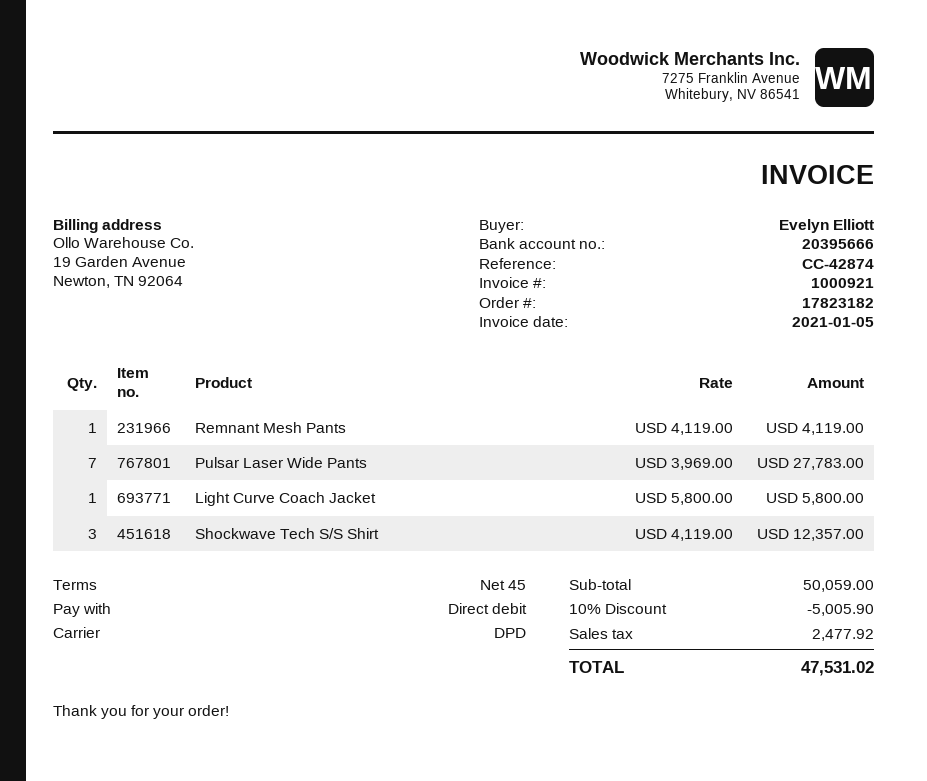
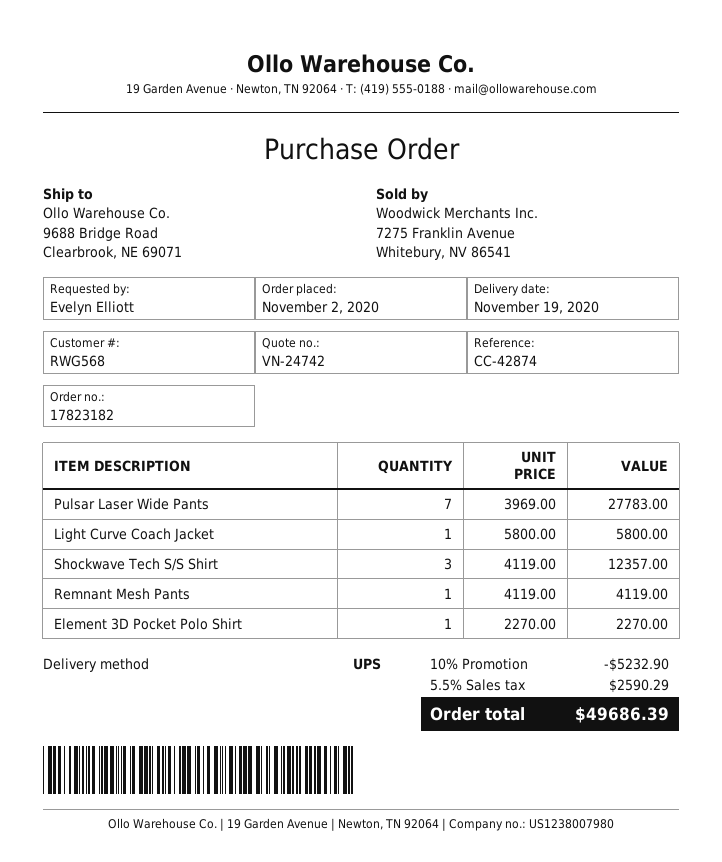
shipping method: DPD -> UPS
Element 3D Pocket Polo Shirt: none -> 1 x 2270.00 = 2270.00
discount: 10% = 5005.90 -> 10% = 5232.90
tax: 2477.92 -> 2590.29
total: 47531.02 -> 49686.39

